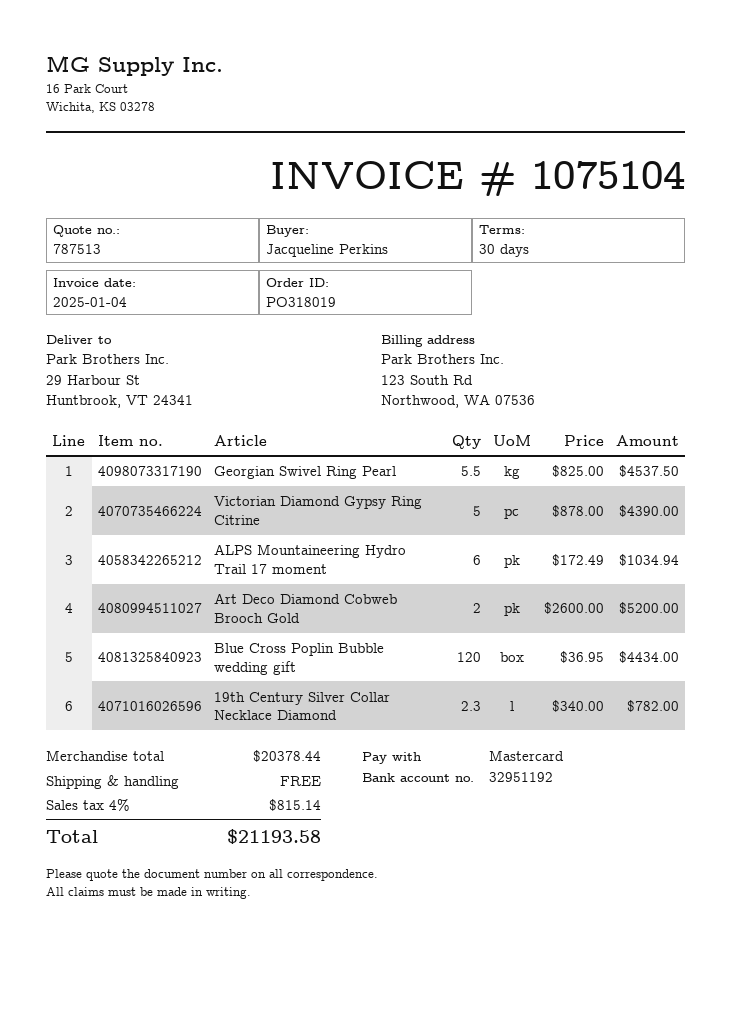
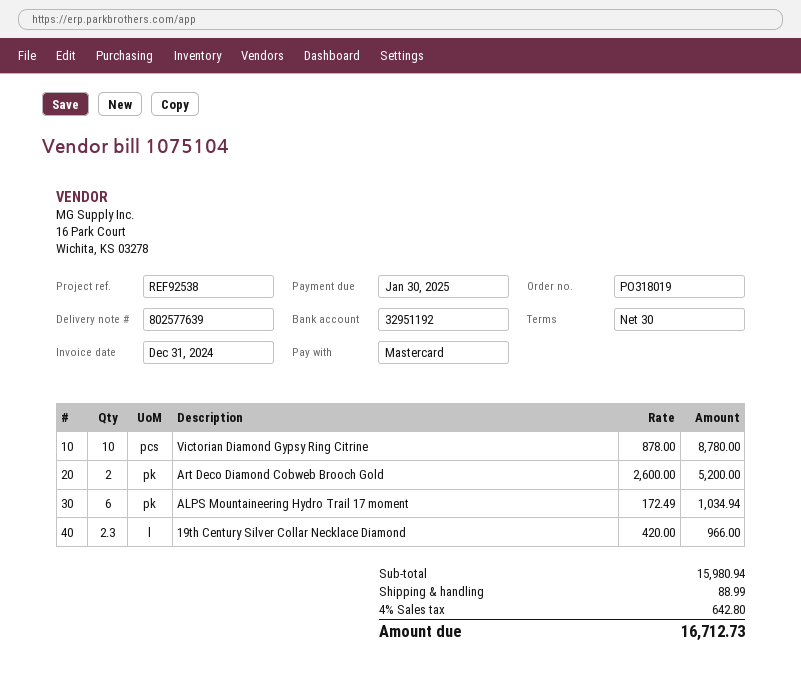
invoice date: 2025-01-04 -> 2024-12-31
Georgian Swivel Ring Pearl: 5.5 x 825.00 = 4537.50 -> none
Victorian Diamond Gypsy Ring Citrine: 5 x 878.00 = 4390.00 -> 10 x 878.00 = 8780.00
Blue Cross Poplin Bubble wedding gift: 120 x 36.95 = 4434.00 -> none
19th Century Silver Collar Necklace Diamond: 2.3 x 340.00 = 782.00 -> 2.3 x 420.00 = 966.00
subtotal: 20378.44 -> 15980.94
shipping: 0.00 -> 88.99
tax: 4% = 815.14 -> 4% = 642.80
total: 21193.58 -> 16712.73

